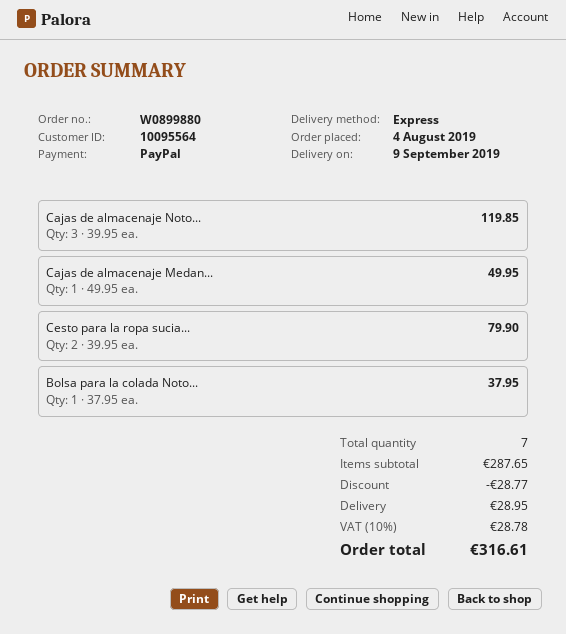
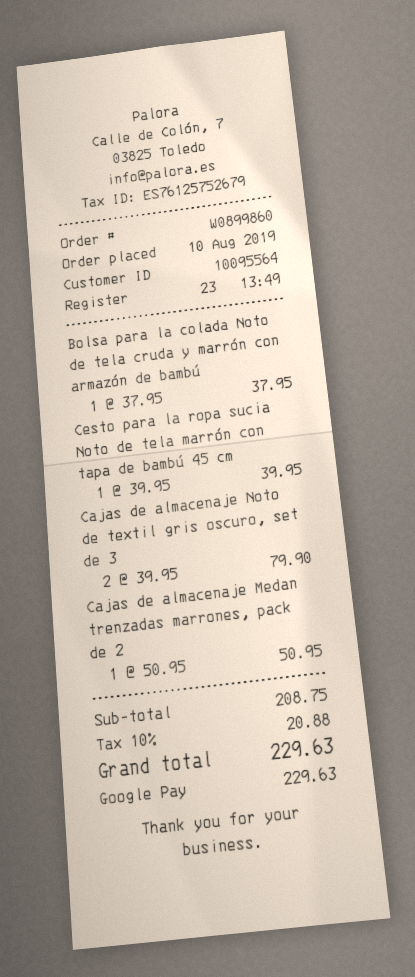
order number: W0899880 -> W0899860
order date: 2019-08-04 -> 2019-08-10
payment method: PayPal -> Google Pay
Cajas de almacenaje Noto...: 3 x 39.95 = 119.85 -> 2 x 39.95 = 79.90
Cajas de almacenaje Medan...: 1 x 49.95 = 49.95 -> 1 x 50.95 = 50.95
Cesto para la ropa sucia...: 2 x 39.95 = 79.90 -> 1 x 39.95 = 39.95
subtotal: 287.65 -> 208.75
discount: 28.77 -> none
shipping: 28.95 -> none
tax: 10% = 28.78 -> 10% = 20.88
total: 316.61 -> 229.63

